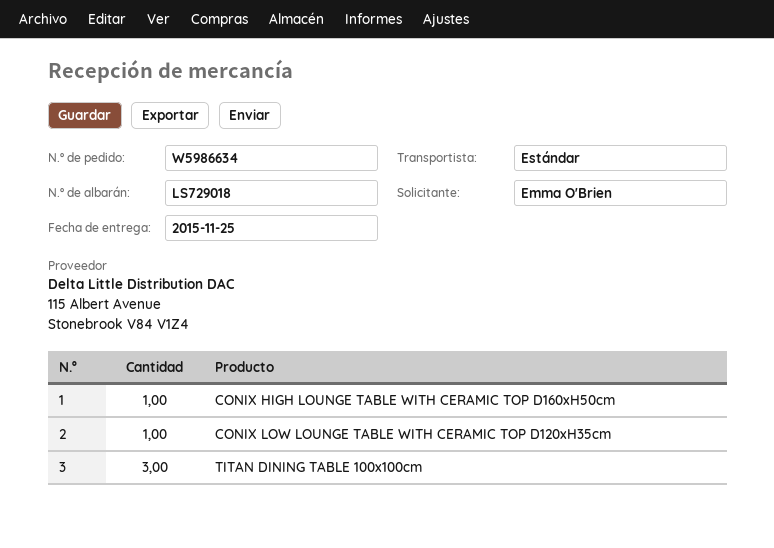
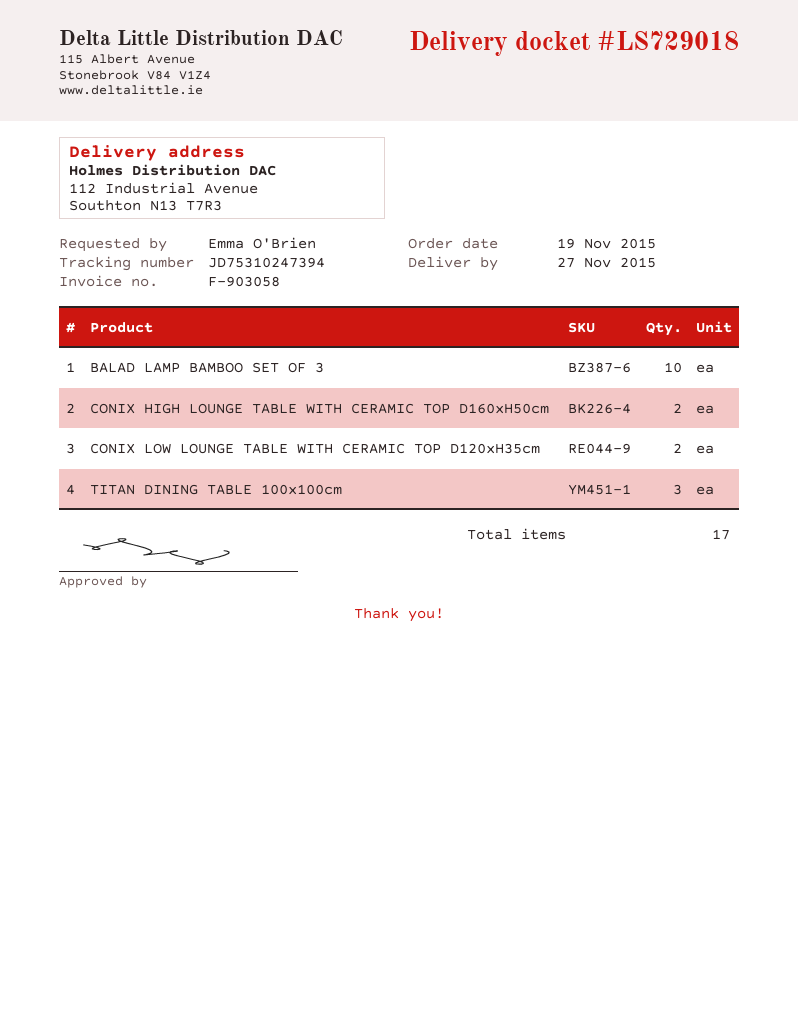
delivery date: 2015-11-25 -> 2015-11-27
CONIX HIGH LOUNGE TABLE WITH CERAMIC TOP D160xH50cm: 1 -> 2
CONIX LOW LOUNGE TABLE WITH CERAMIC TOP D120xH35cm: 1 -> 2
BALAD LAMP BAMBOO SET OF 3: none -> 10

